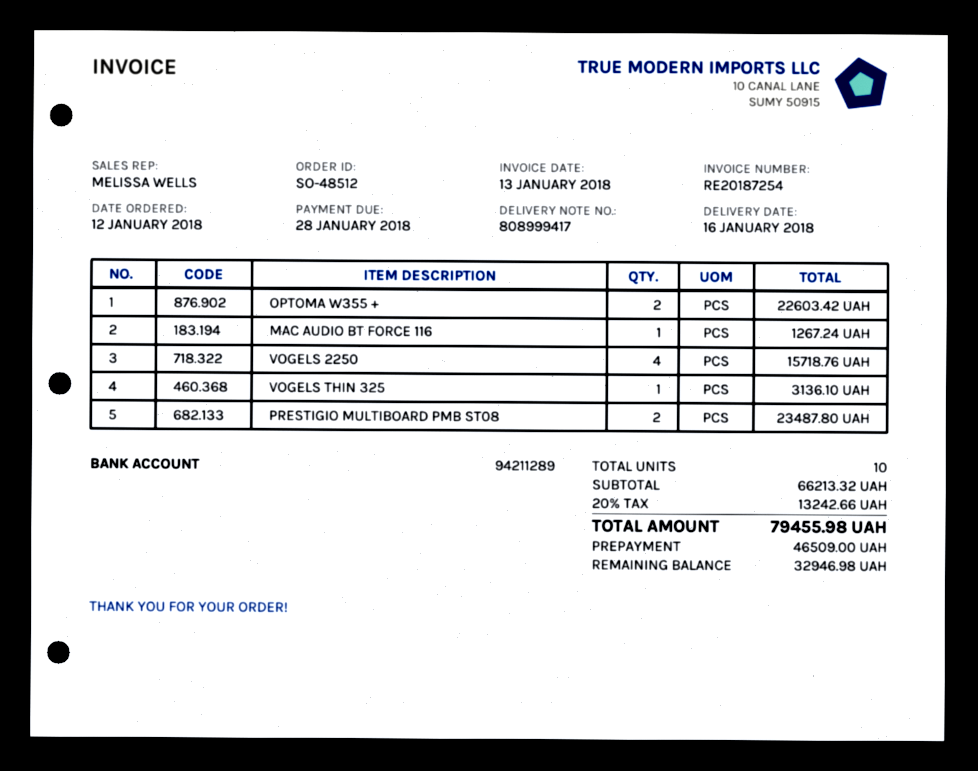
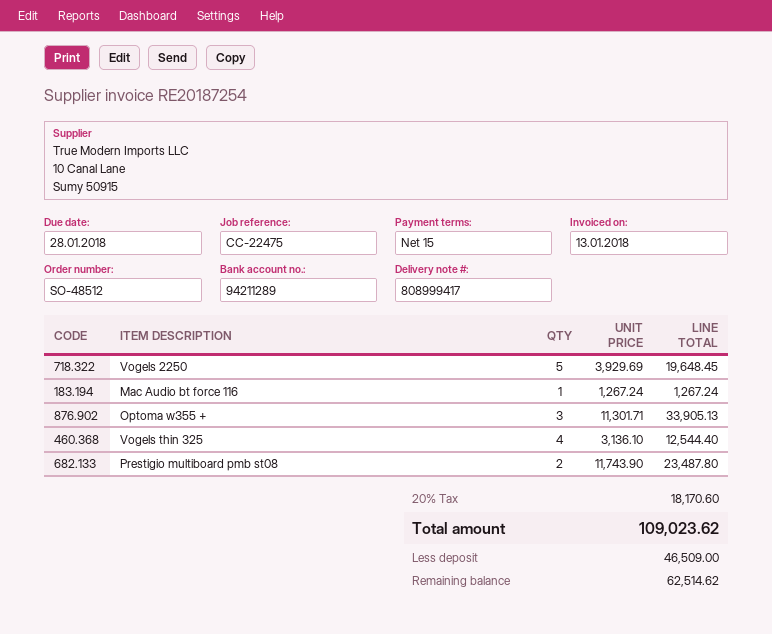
OPTOMA W355 +: 2 for 22603.42 -> 3 for 33905.13
VOGELS 2250: 4 for 15718.76 -> 5 for 19648.45
VOGELS THIN 325: 1 for 3136.10 -> 4 for 12544.40
tax: 20% = 13242.66 -> 20% = 18170.60
total: 79455.98 -> 109023.62
balance: 32946.98 -> 62514.62

